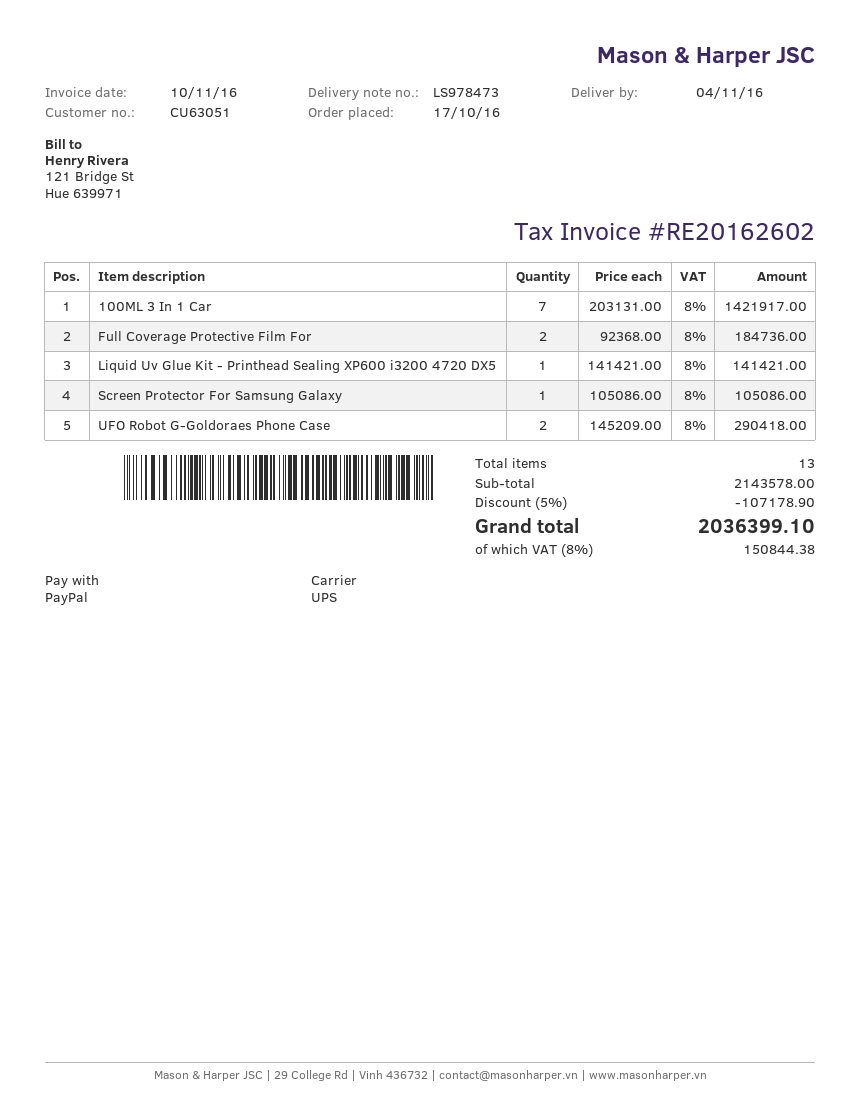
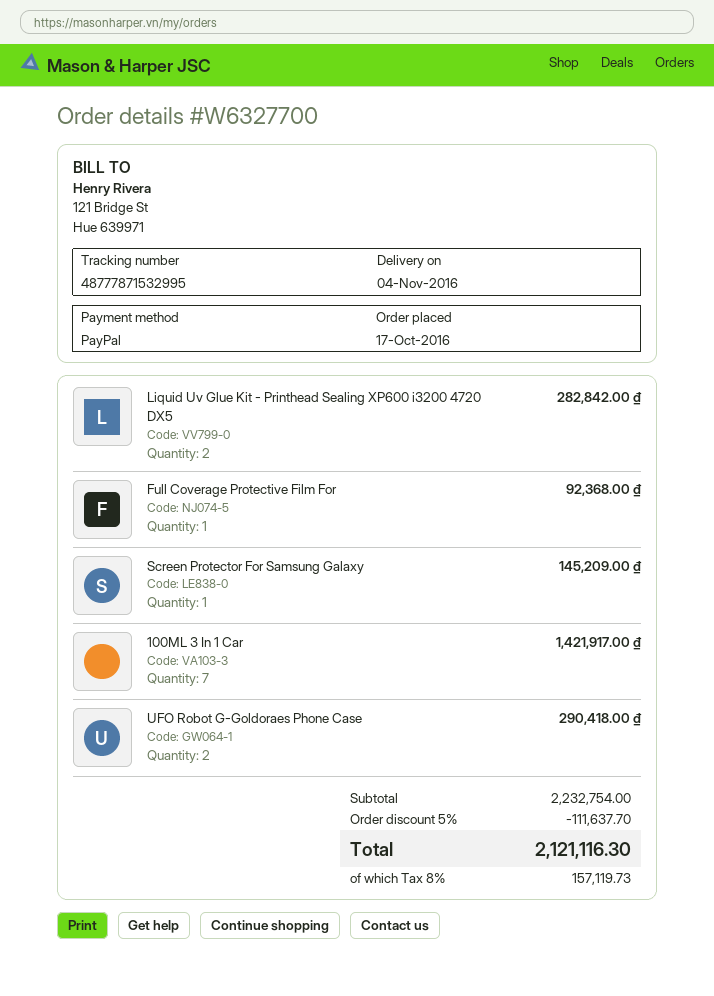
Full Coverage Protective Film For: 2 for 184736.00 -> 1 for 92368.00
Liquid Uv Glue Kit - Printhead Sealing XP600 i3200 4720 DX5: 1 for 141421.00 -> 2 for 282842.00
Screen Protector For Samsung Galaxy: 1 for 105086.00 -> 1 for 145209.00
subtotal: 2143578.00 -> 2232754.00
discount: 5% = 107178.90 -> 5% = 111637.70
tax: 8% = 150844.38 -> 8% = 157119.73
total: 2036399.10 -> 2121116.30

